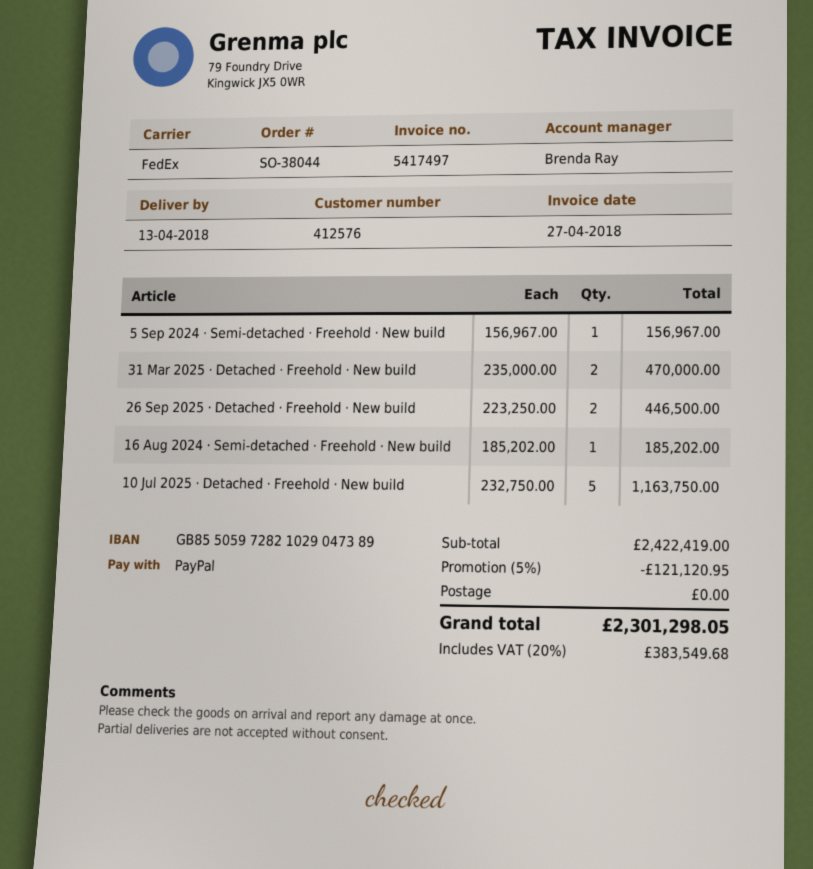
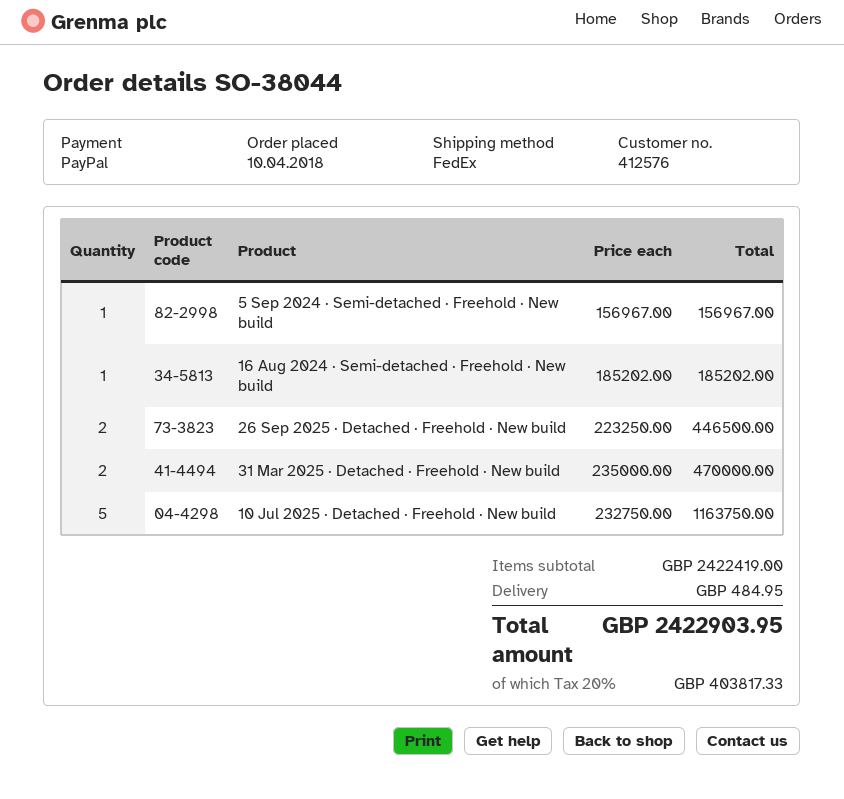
discount: 5% = 121120.95 -> none
shipping: 0.00 -> 484.95
tax: 20% = 383549.68 -> 20% = 403817.33
total: 2301298.05 -> 2422903.95

